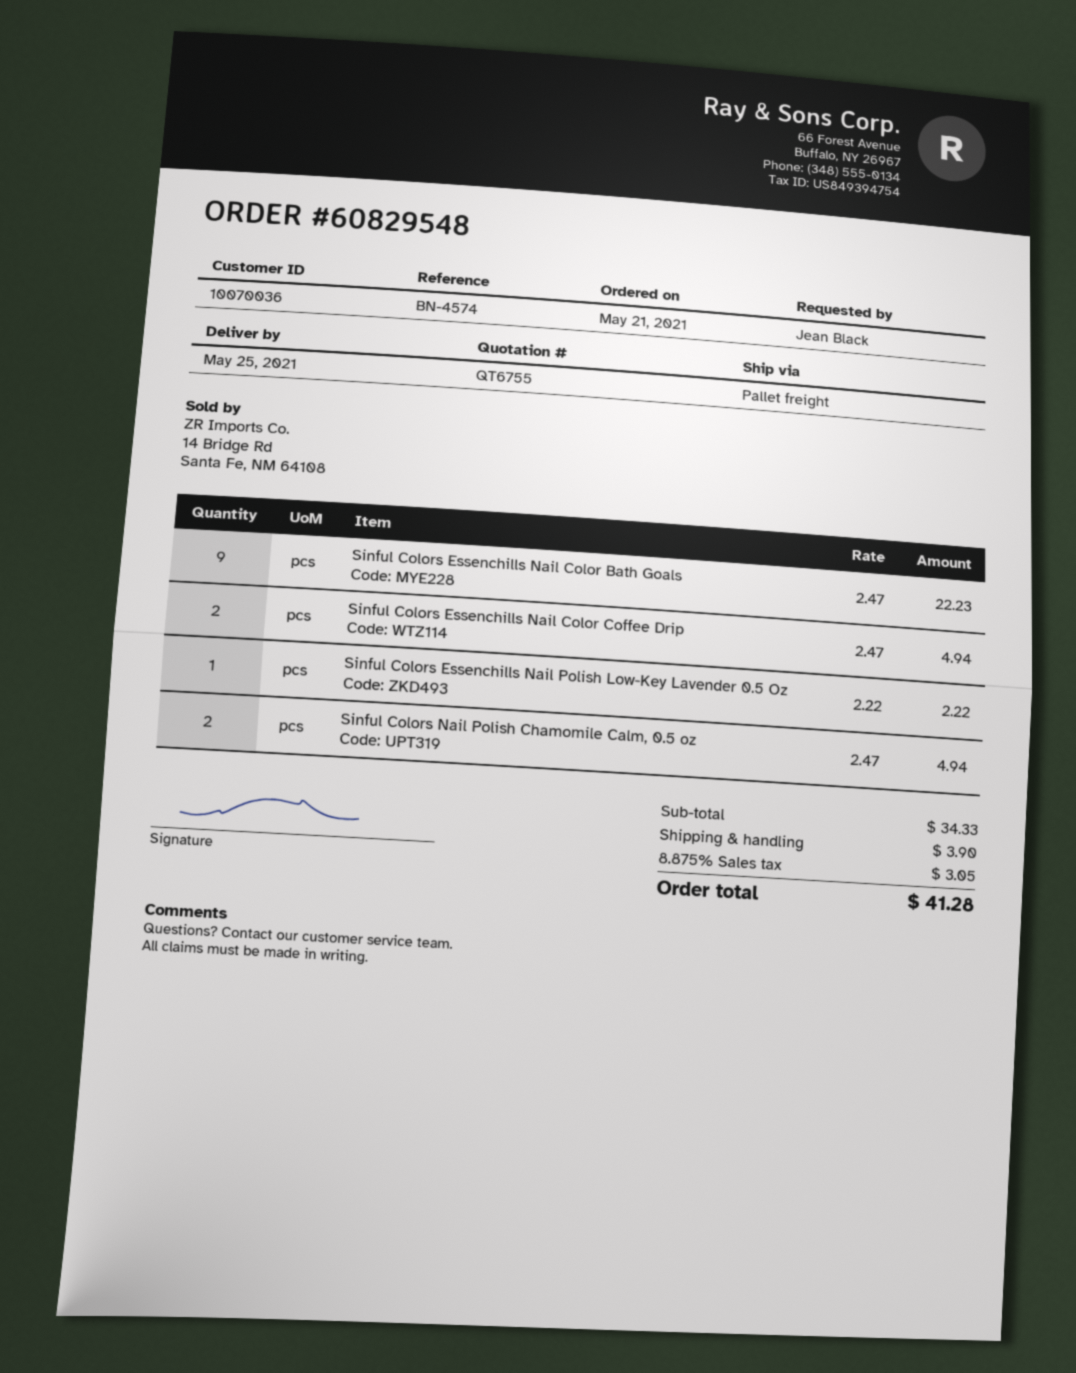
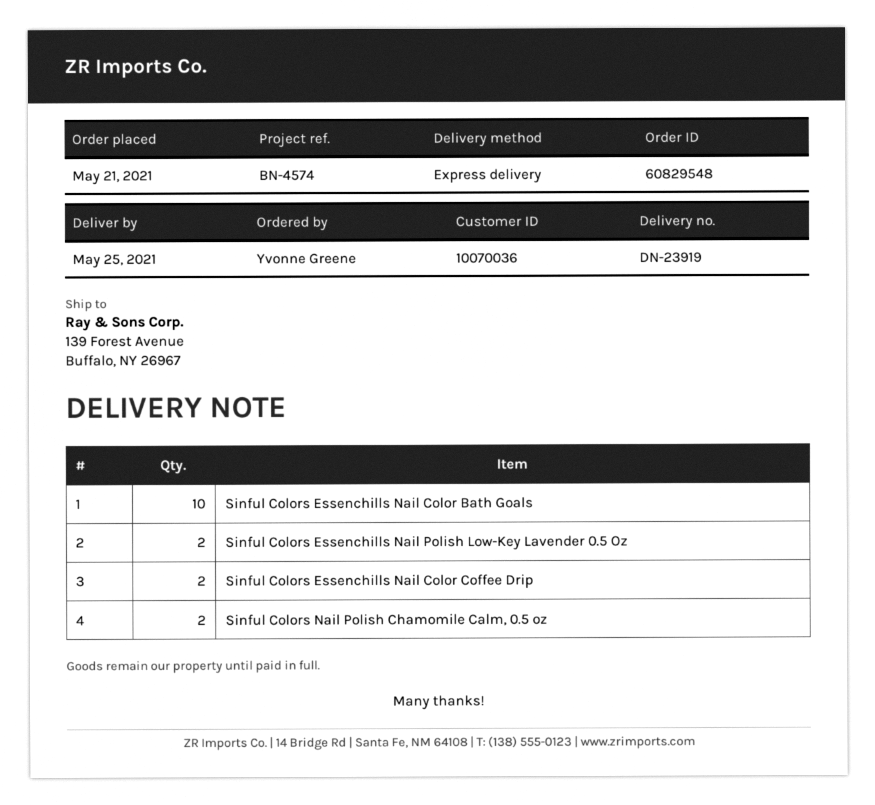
ordered by: Jean Black -> Yvonne Greene
shipping method: pallet freight -> express
Sinful Colors Essenchills Nail Color Bath Goals: 9 -> 10
Sinful Colors Essenchills Nail Polish Low-Key Lavender 0.5 Oz: 1 -> 2

